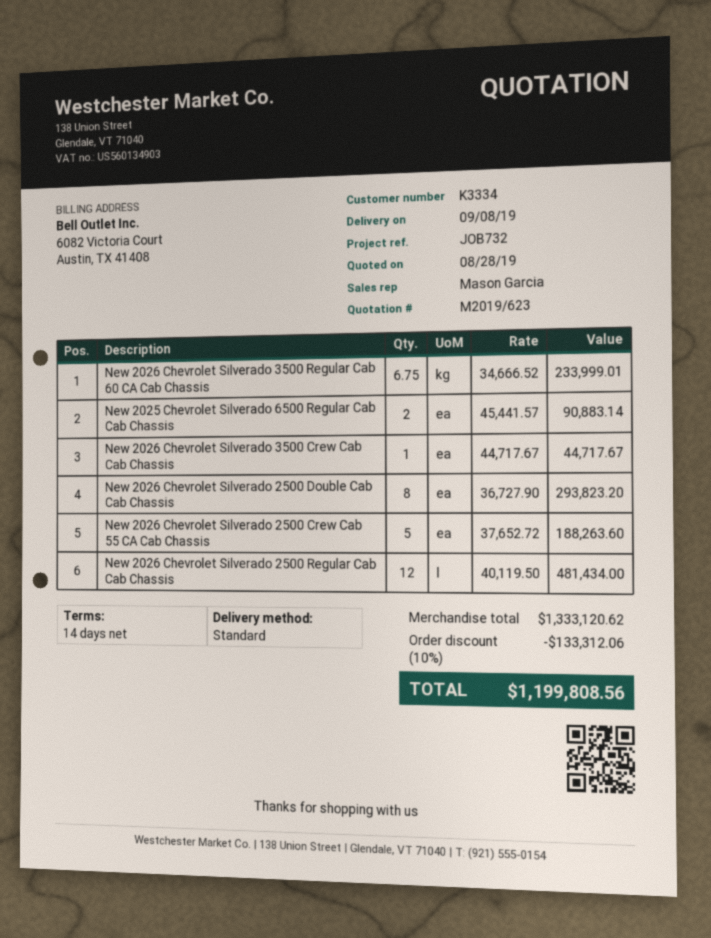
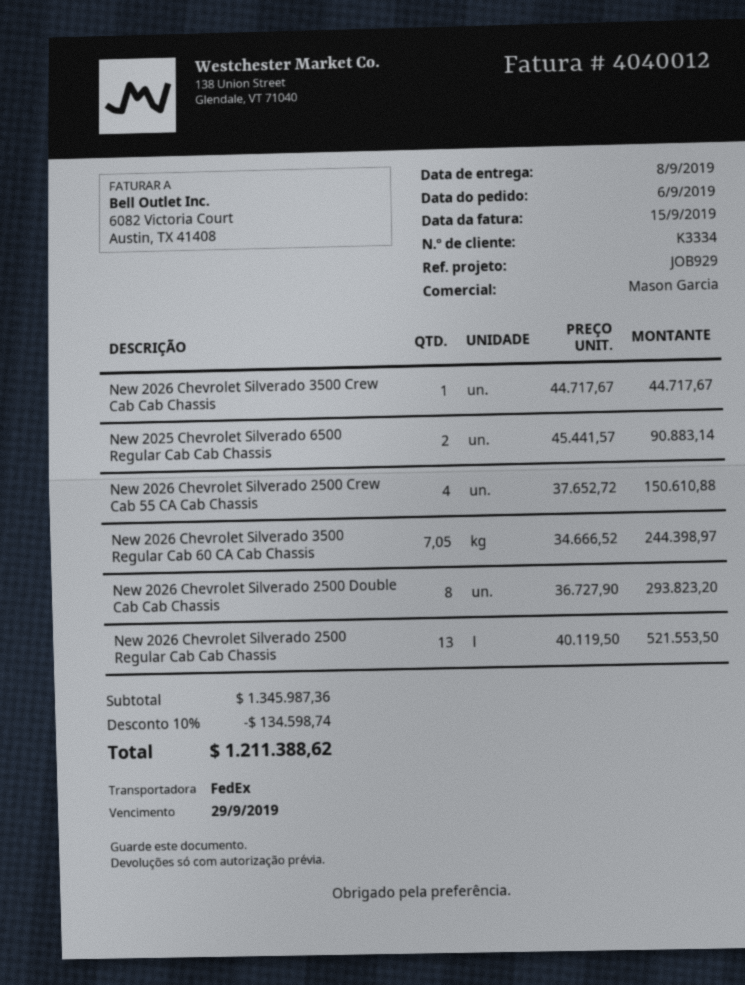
reference: JOB732 -> JOB929
shipping method: standard -> FedEx
New 2026 Chevrolet Silverado 3500 Regular Cab 60 CA Cab Chassis: 6.75 x 34666.52 = 233999.01 -> 7.05 x 34666.52 = 244398.97
New 2026 Chevrolet Silverado 2500 Crew Cab 55 CA Cab Chassis: 5 x 37652.72 = 188263.60 -> 4 x 37652.72 = 150610.88
New 2026 Chevrolet Silverado 2500 Regular Cab Cab Chassis: 12 x 40119.50 = 481434.00 -> 13 x 40119.50 = 521553.50
subtotal: 1333120.62 -> 1345987.36
discount: 10% = 133312.06 -> 10% = 134598.74
total: 1199808.56 -> 1211388.62

